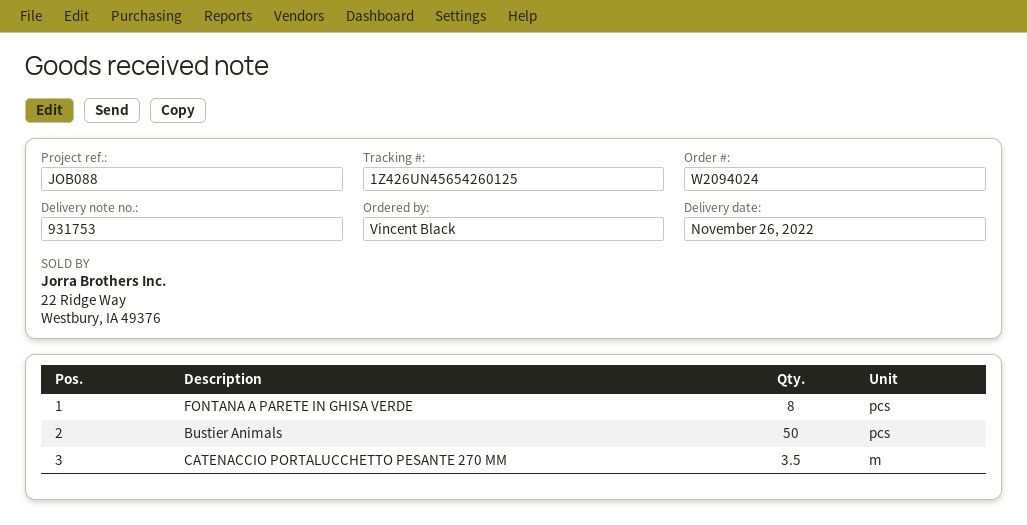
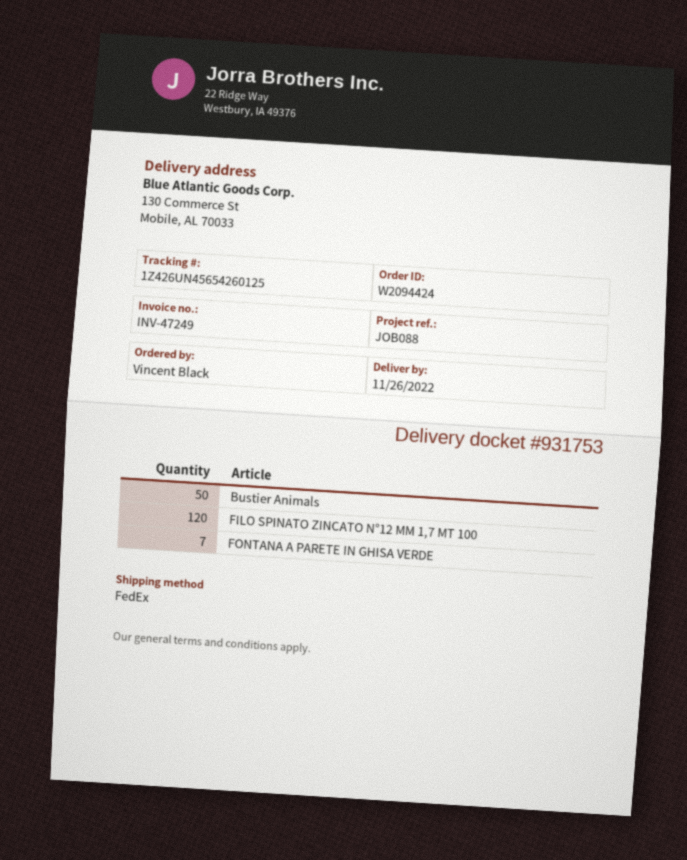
order number: W2094024 -> W2094424
FONTANA A PARETE IN GHISA VERDE: 8 -> 7
CATENACCIO PORTALUCCHETTO PESANTE 270 MM: 3.5 -> none
FILO SPINATO ZINCATO N°12 MM 1,7 MT 100: none -> 120

